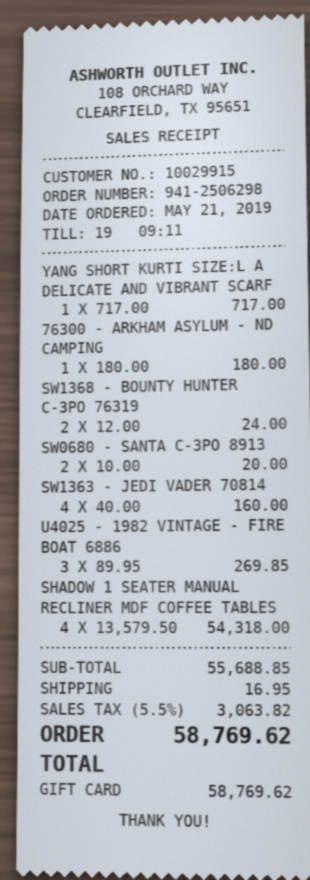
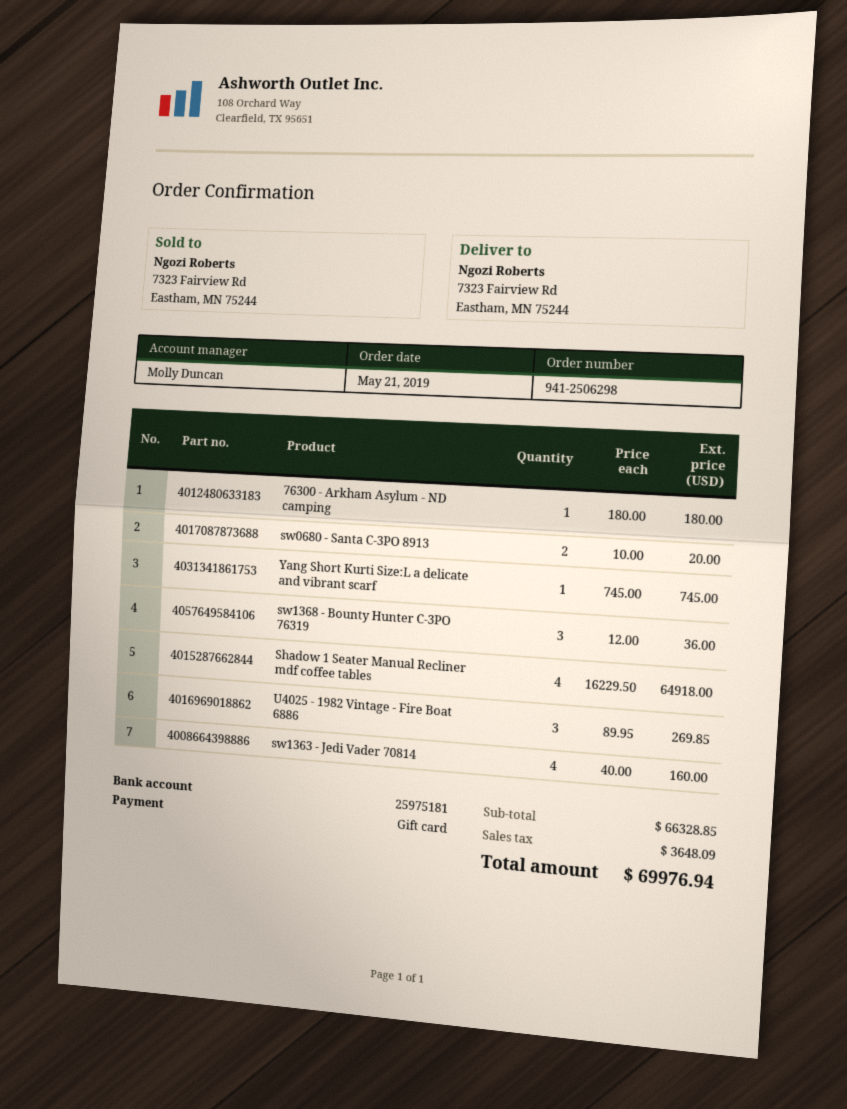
YANG SHORT KURTI SIZE:L A DELICATE AND VIBRANT SCARF: 1 x 717.00 = 717.00 -> 1 x 745.00 = 745.00
SW1368 - BOUNTY HUNTER C-3PO 76319: 2 x 12.00 = 24.00 -> 3 x 12.00 = 36.00
SHADOW 1 SEATER MANUAL RECLINER MDF COFFEE TABLES: 4 x 13579.50 = 54318.00 -> 4 x 16229.50 = 64918.00
subtotal: 55688.85 -> 66328.85
shipping: 16.95 -> none
tax: 3063.82 -> 3648.09
total: 58769.62 -> 69976.94

